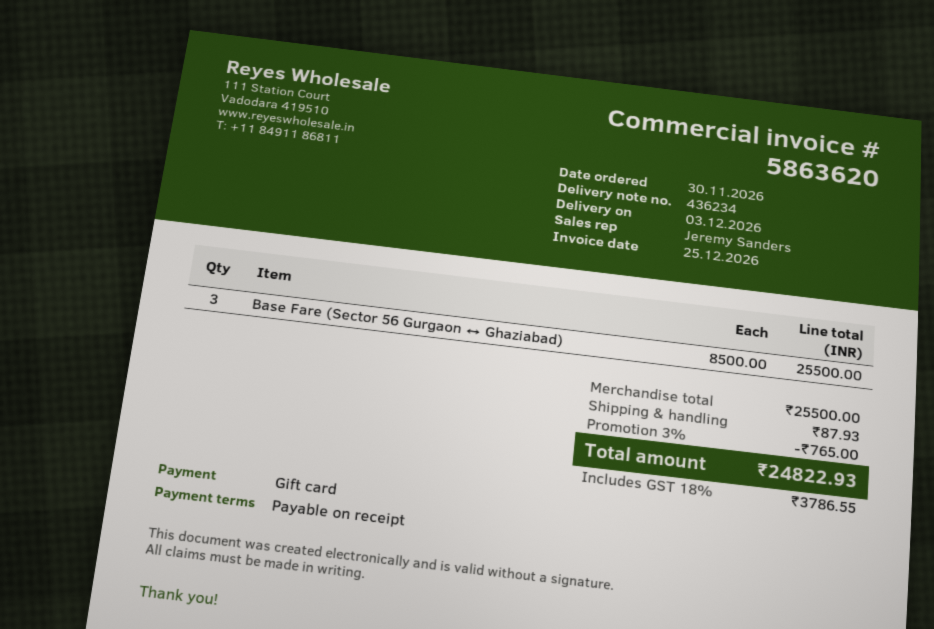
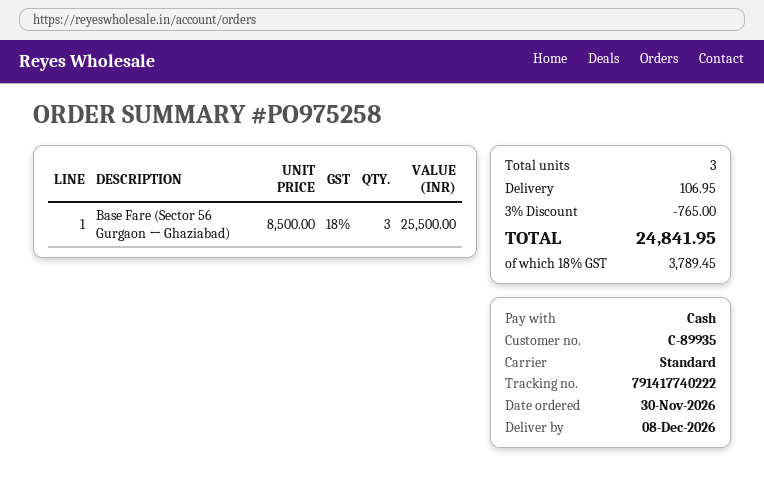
delivery date: 2026-12-03 -> 2026-12-08
payment method: gift card -> cash
shipping: 87.93 -> 106.95
tax: 18% = 3786.55 -> 18% = 3789.45
total: 24822.93 -> 24841.95

